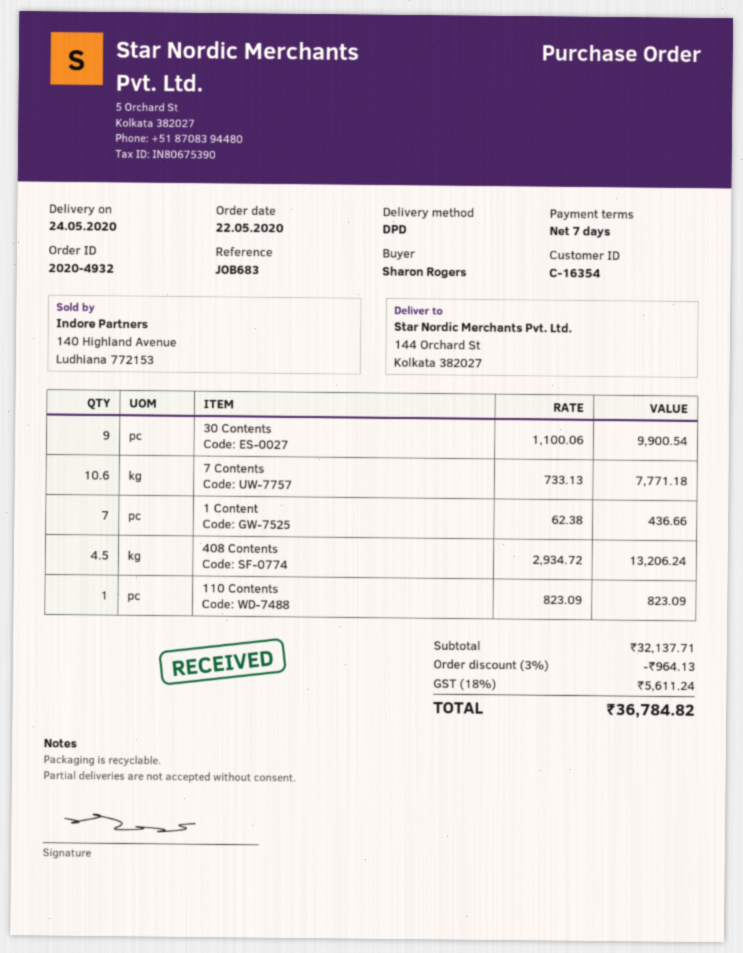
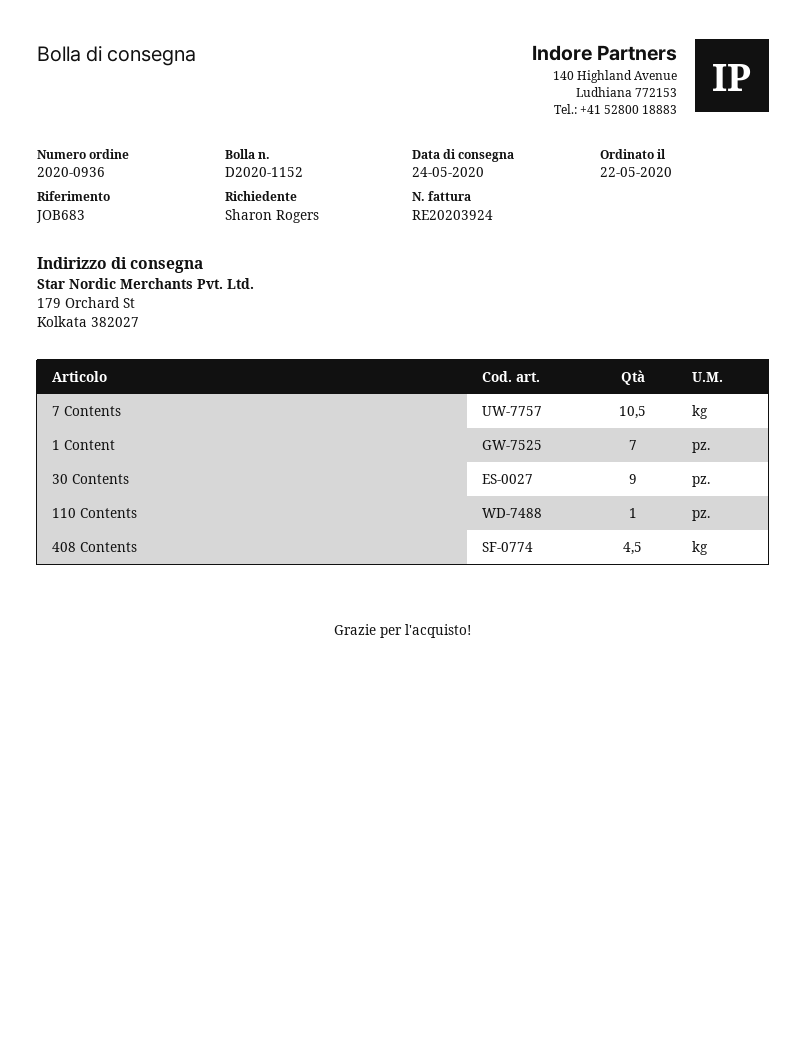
order number: 2020-4932 -> 2020-0936
ship to: 144 Orchard St, Kolkata 382027 -> 179 Orchard St, Kolkata 382027
7 Contents: 10.6 -> 10.5

